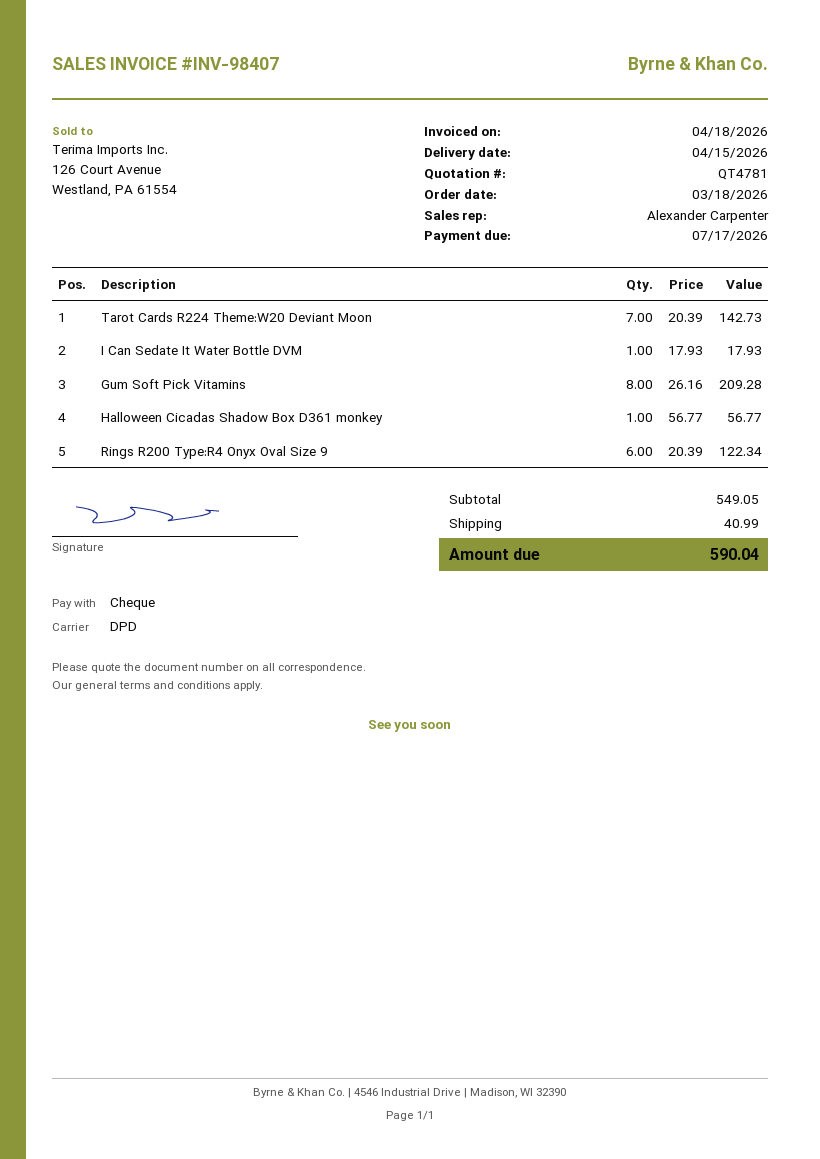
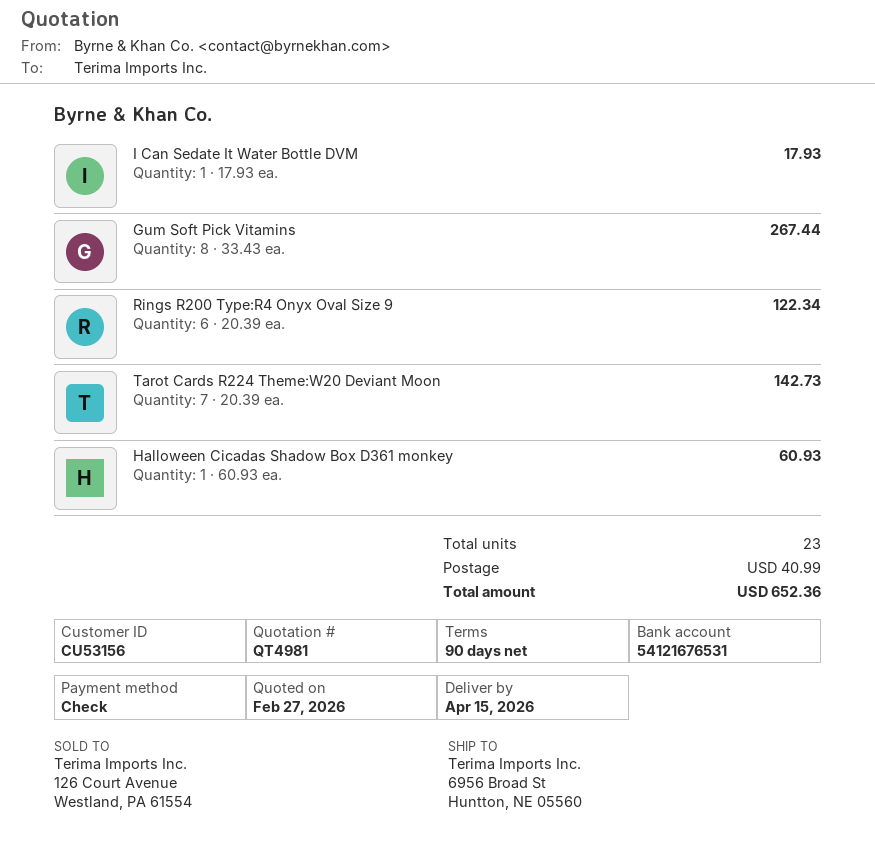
quote number: QT4781 -> QT4981
Gum Soft Pick Vitamins: 8 x 26.16 = 209.28 -> 8 x 33.43 = 267.44
Halloween Cicadas Shadow Box D361 monkey: 1 x 56.77 = 56.77 -> 1 x 60.93 = 60.93
total: 590.04 -> 652.36

